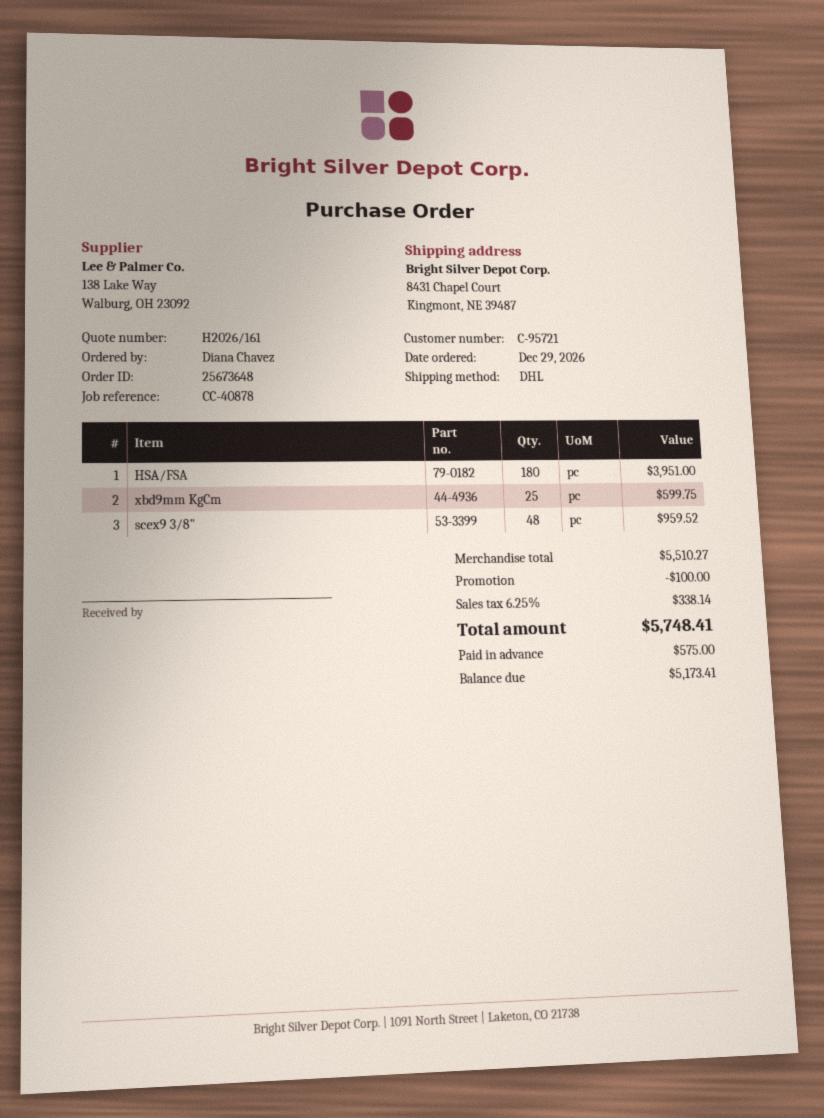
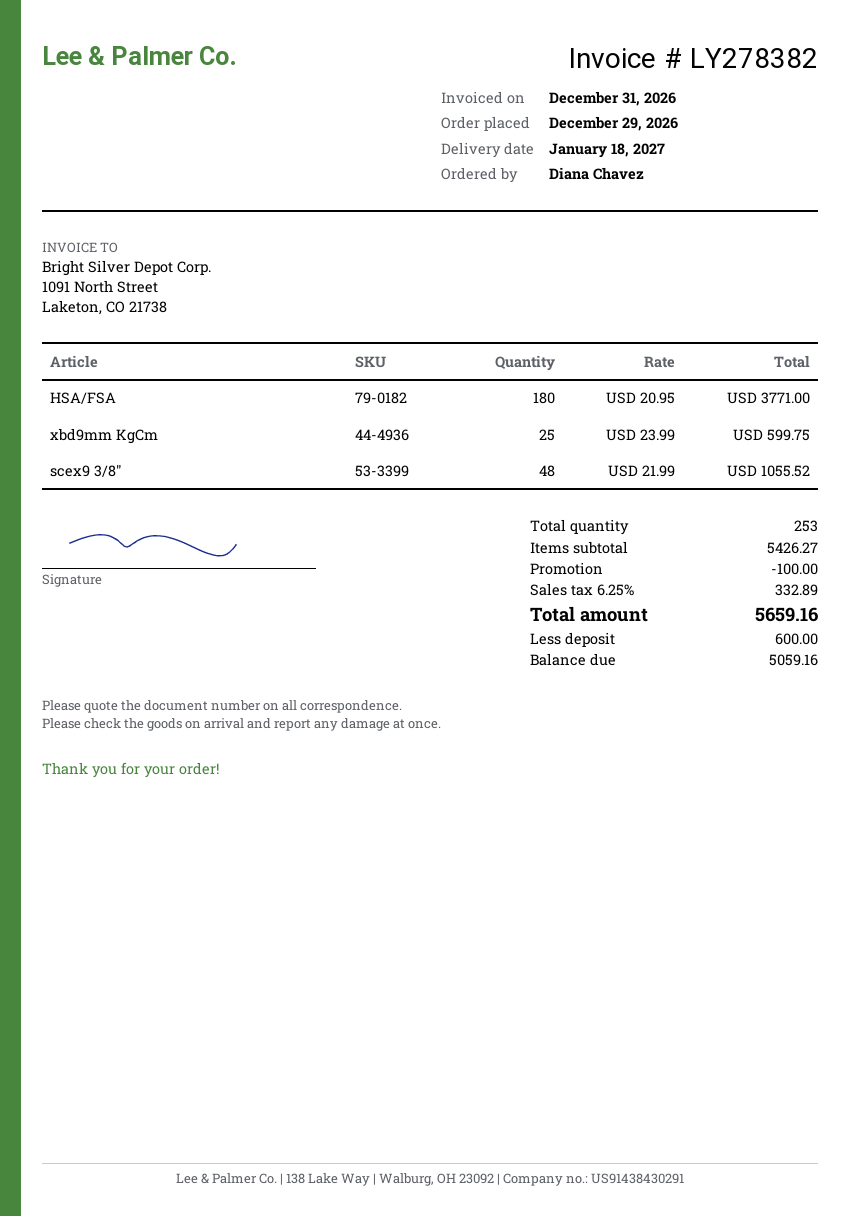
HSA/FSA: 180 for 3951.00 -> 180 for 3771.00
scex9 3/8": 48 for 959.52 -> 48 for 1055.52
subtotal: 5510.27 -> 5426.27
tax: 6.25% = 338.14 -> 6.25% = 332.89
total: 5748.41 -> 5659.16
deposit: 575.00 -> 600.00
balance: 5173.41 -> 5059.16

